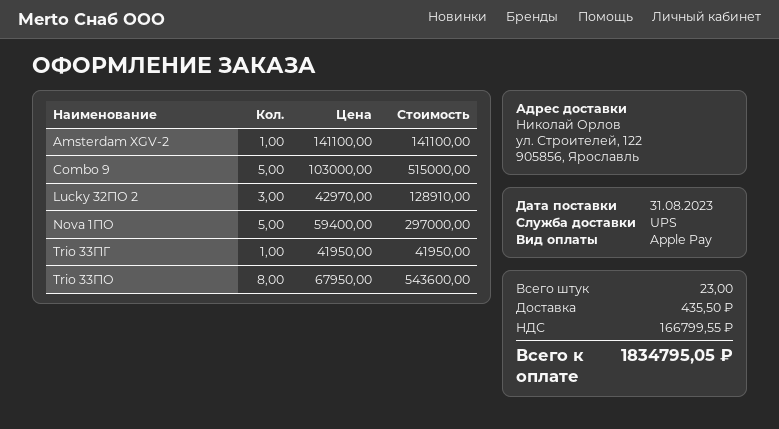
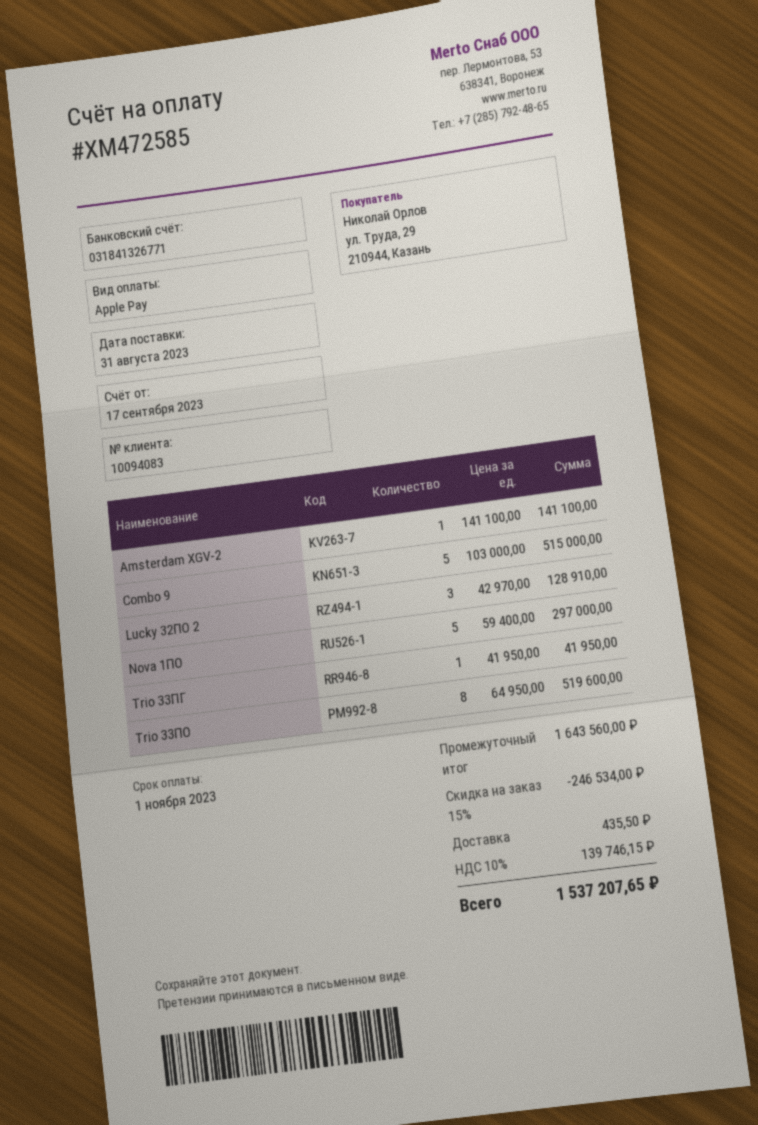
Trio 33ПО: 8 x 67950.00 = 543600.00 -> 8 x 64950.00 = 519600.00
discount: none -> 15% = 246534.00
tax: 166799.55 -> 139746.15
total: 1834795.05 -> 1537207.65

